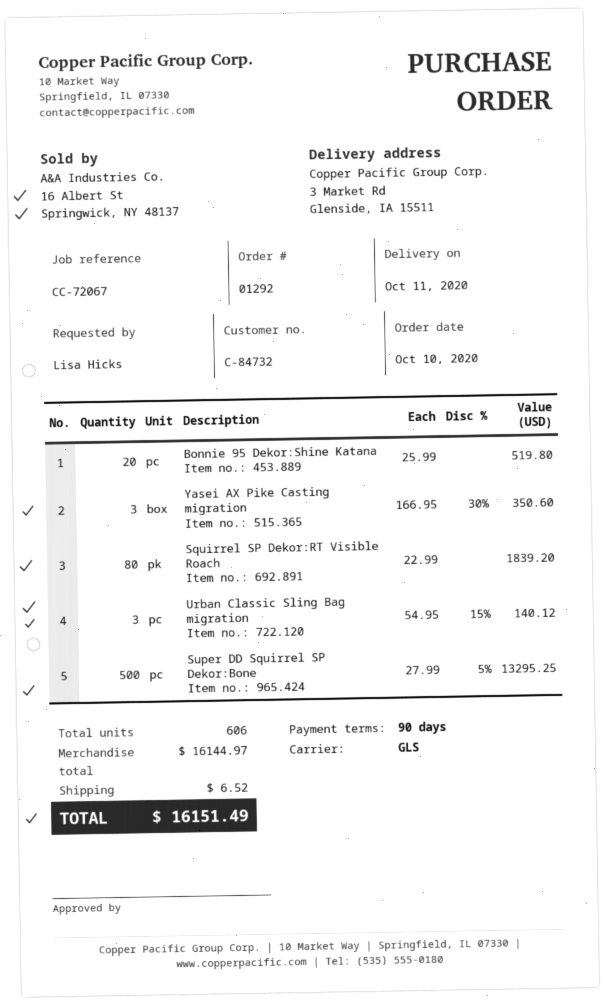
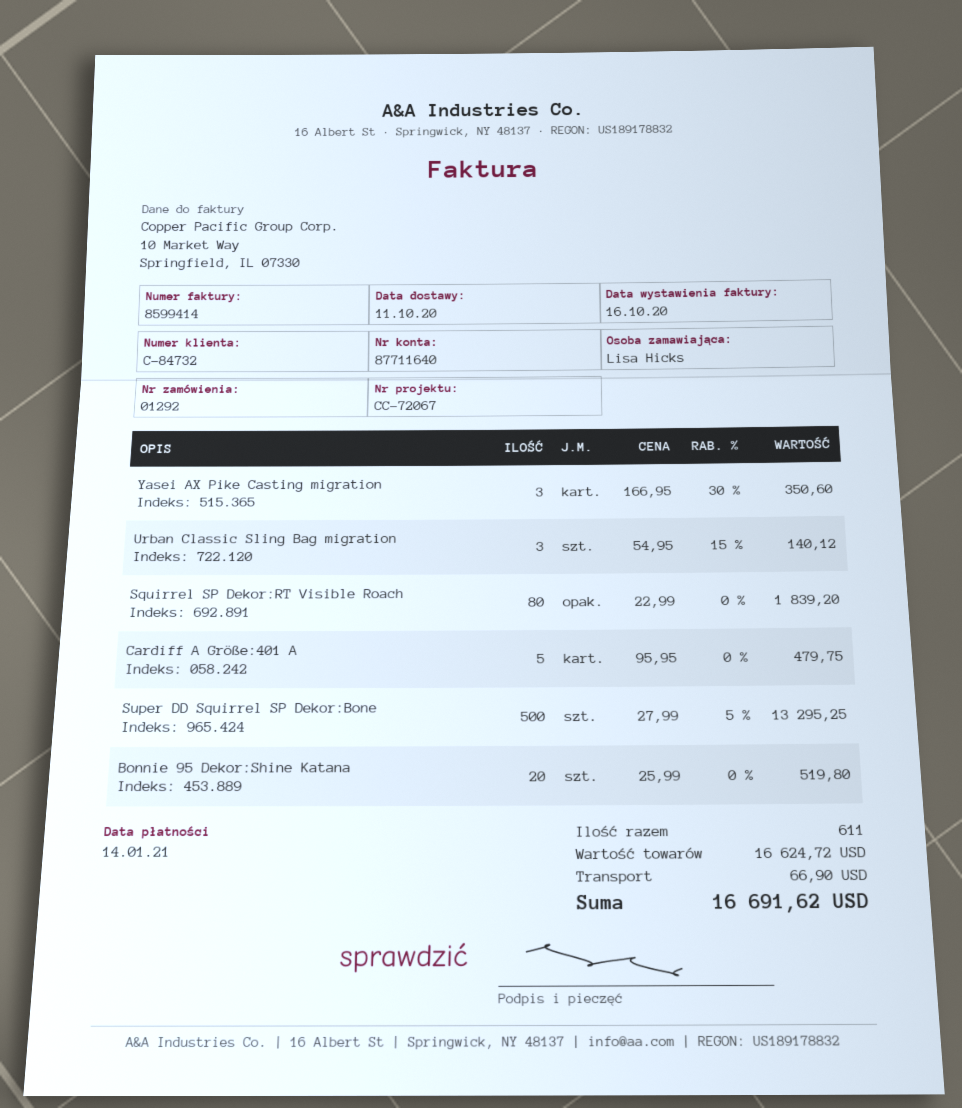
Cardiff A Größe:401 A: none -> 5 x 95.95 = 479.75
total quantity: 606 -> 611
subtotal: 16144.97 -> 16624.72
shipping: 6.52 -> 66.90
total: 16151.49 -> 16691.62

